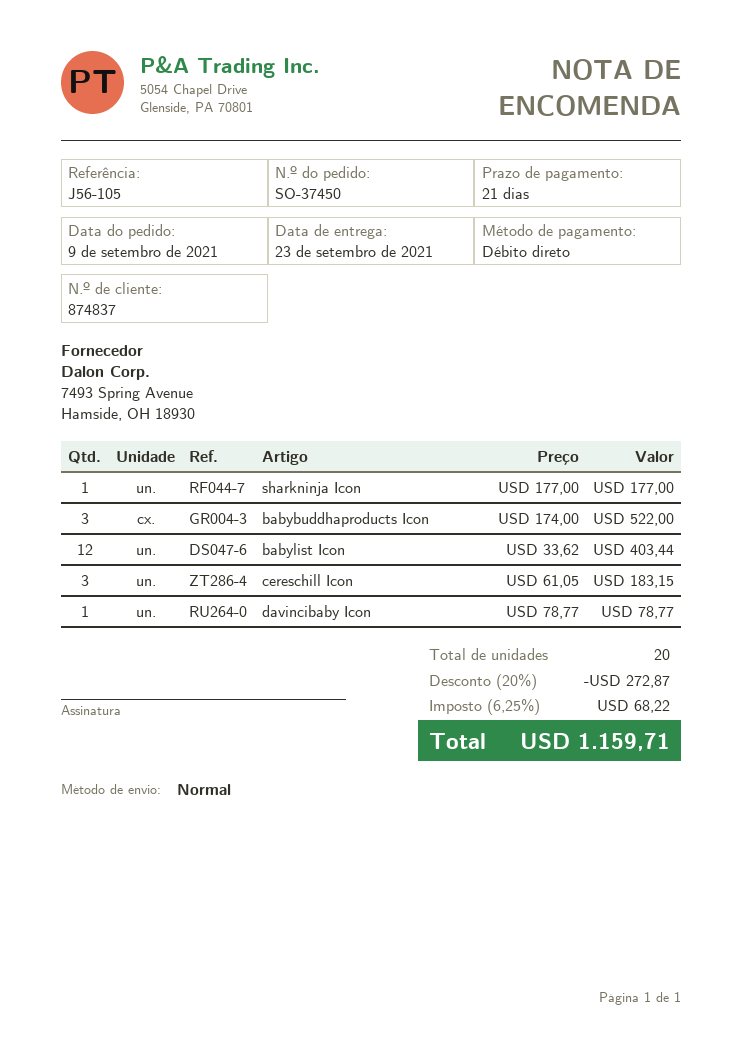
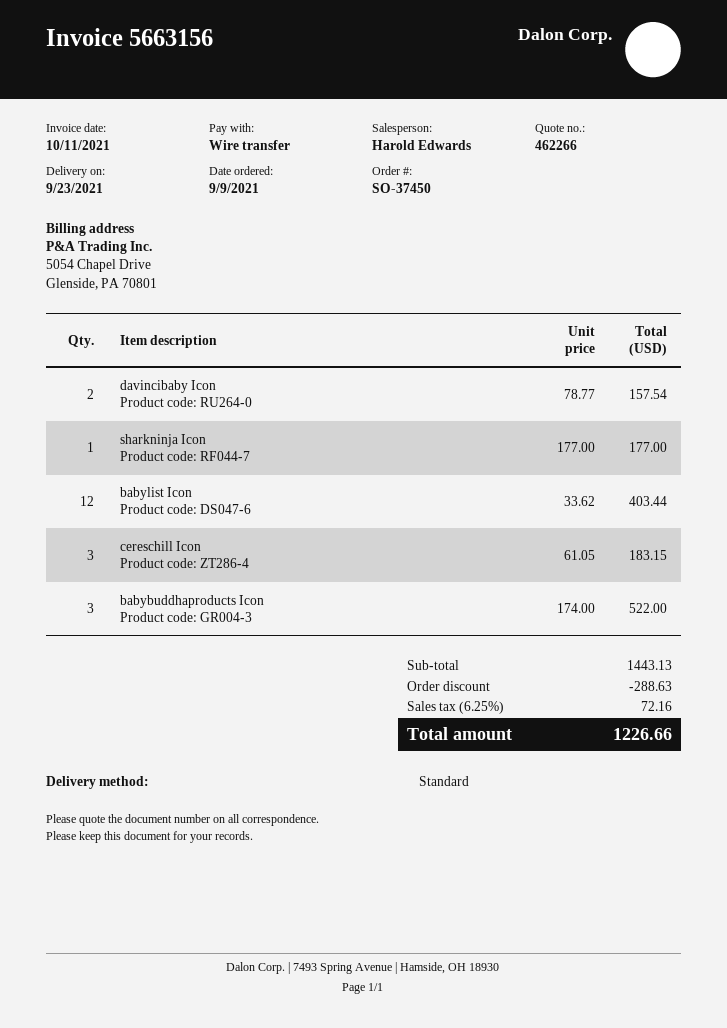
payment method: direct debit -> bank transfer
davincibaby Icon: 1 x 78.77 = 78.77 -> 2 x 78.77 = 157.54
discount: 272.87 -> 288.63
tax: 6.25% = 68.22 -> 6.25% = 72.16
total: 1159.71 -> 1226.66

